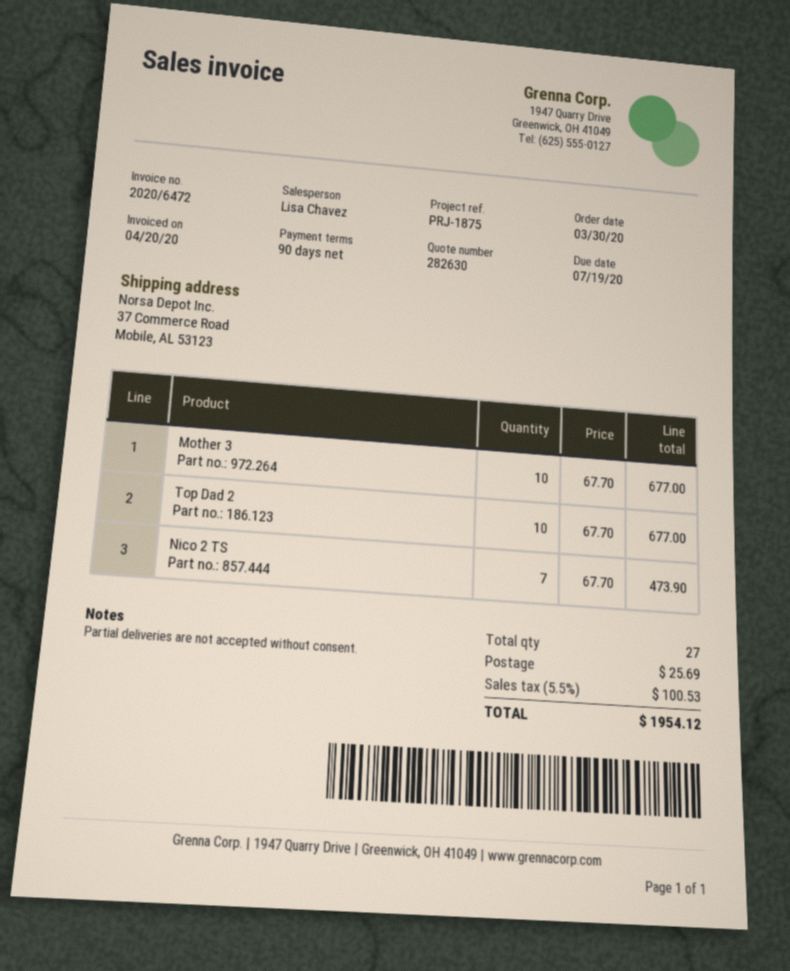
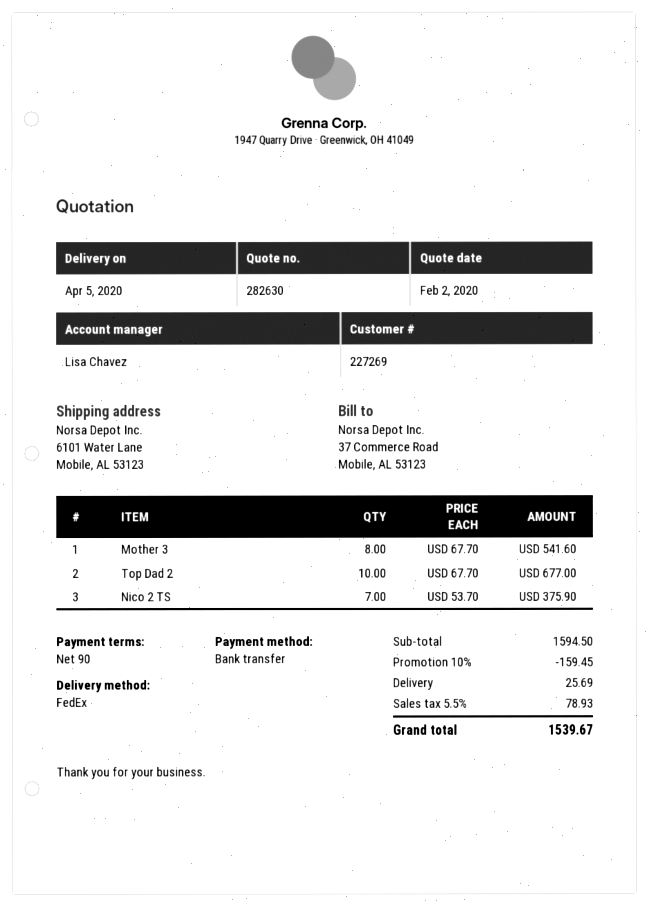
ship to: 37 Commerce Road, Mobile, AL 53123 -> 6101 Water Lane, Mobile, AL 53123
Mother 3: 10 x 67.70 = 677.00 -> 8 x 67.70 = 541.60
Nico 2 TS: 7 x 67.70 = 473.90 -> 7 x 53.70 = 375.90
discount: none -> 10% = 159.45
tax: 5.5% = 100.53 -> 5.5% = 78.93
total: 1954.12 -> 1539.67

